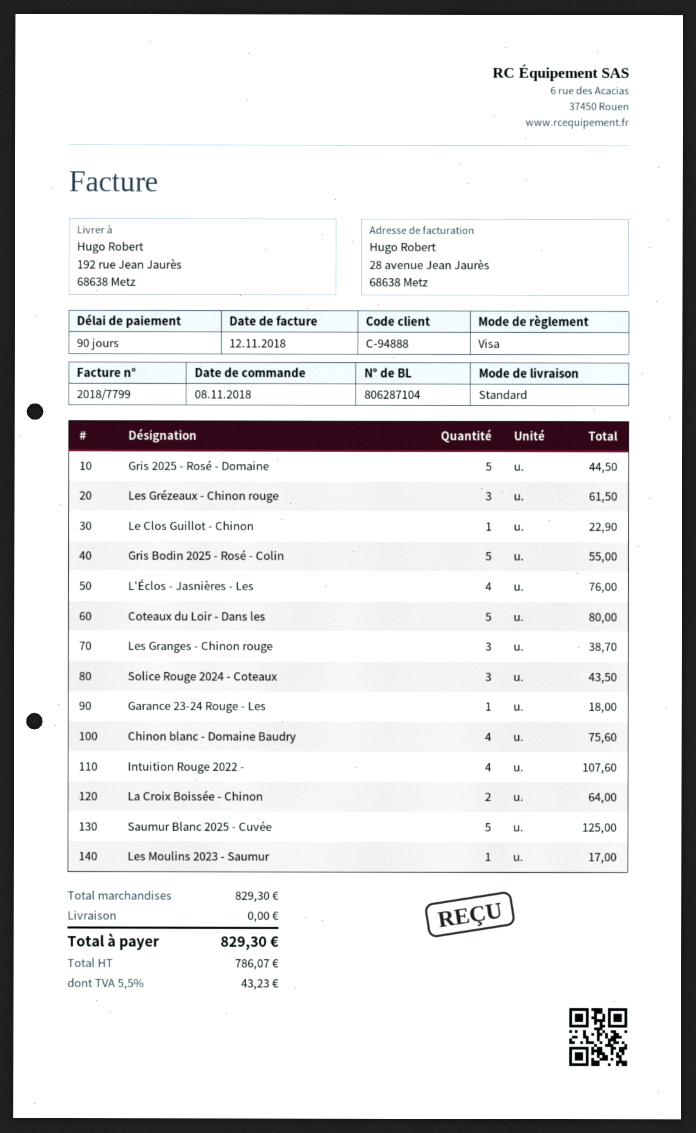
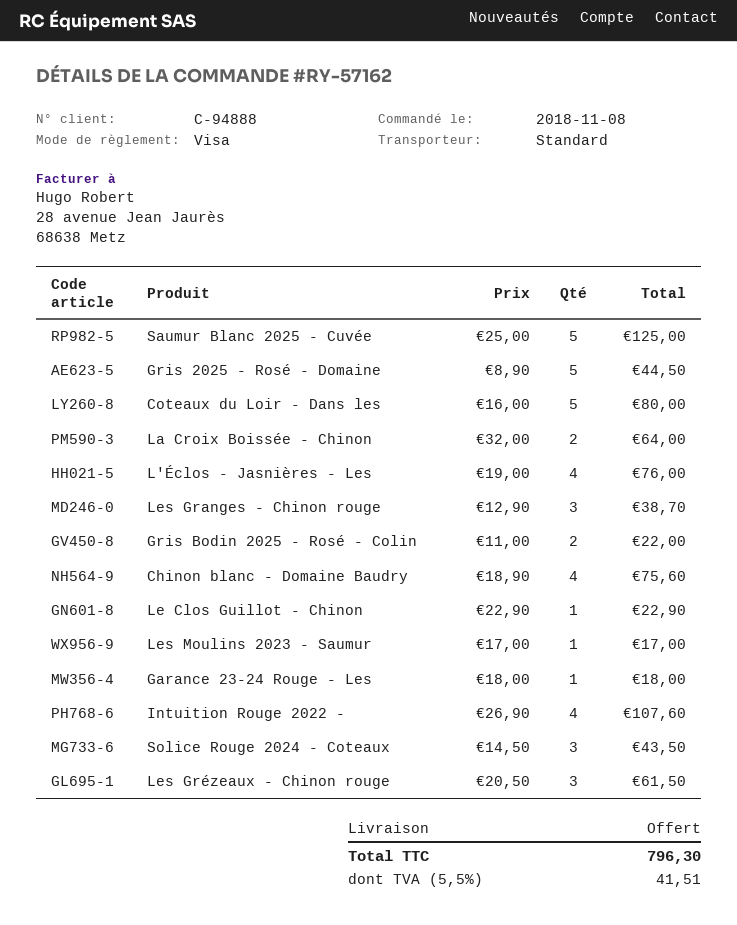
Gris Bodin 2025 - Rosé - Colin: 5 for 55.00 -> 2 for 22.00
tax: 5.5% = 43.23 -> 5.5% = 41.51
total: 829.30 -> 796.30

